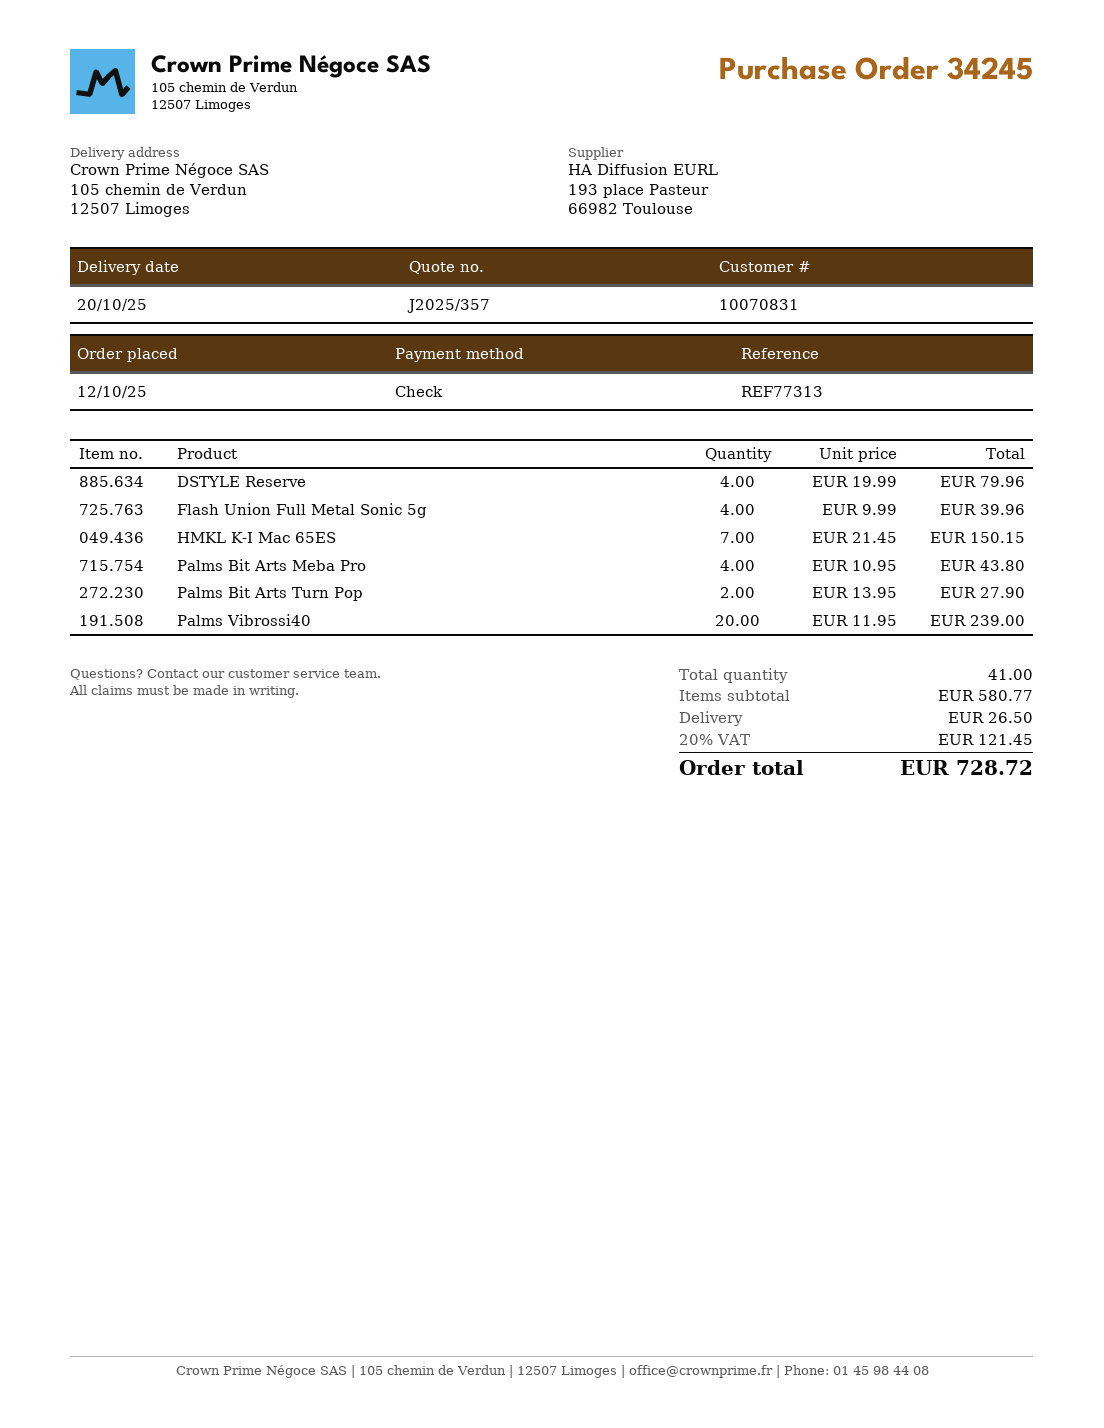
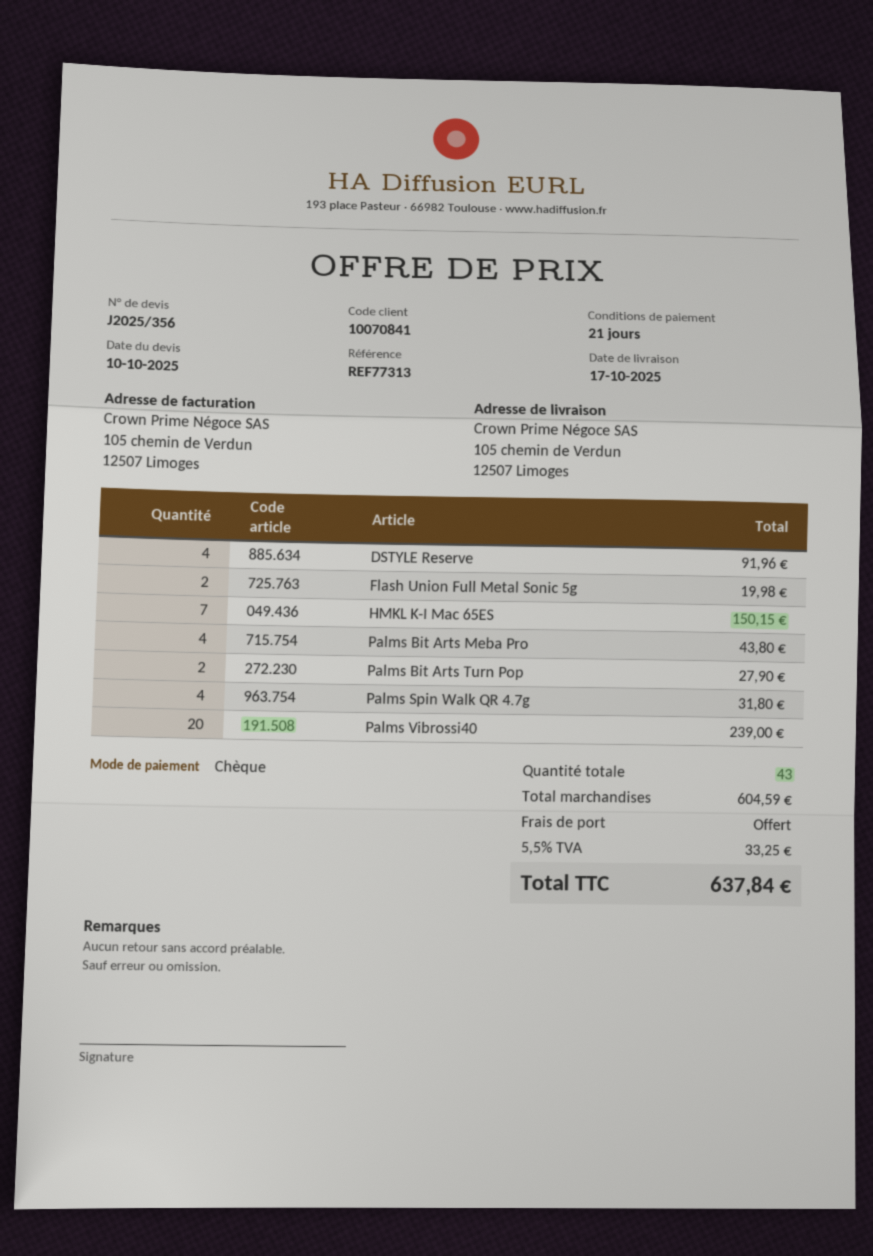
quote number: J2025/357 -> J2025/356
delivery date: 2025-10-20 -> 2025-10-17
customer number: 10070831 -> 10070841
DSTYLE Reserve: 4 for 79.96 -> 4 for 91.96
Flash Union Full Metal Sonic 5g: 4 for 39.96 -> 2 for 19.98
Palms Spin Walk QR 4.7g: none -> 4 for 31.80
total quantity: 41 -> 43
subtotal: 580.77 -> 604.59
shipping: 26.50 -> 0.00
tax: 20% = 121.45 -> 5.5% = 33.25
total: 728.72 -> 637.84

